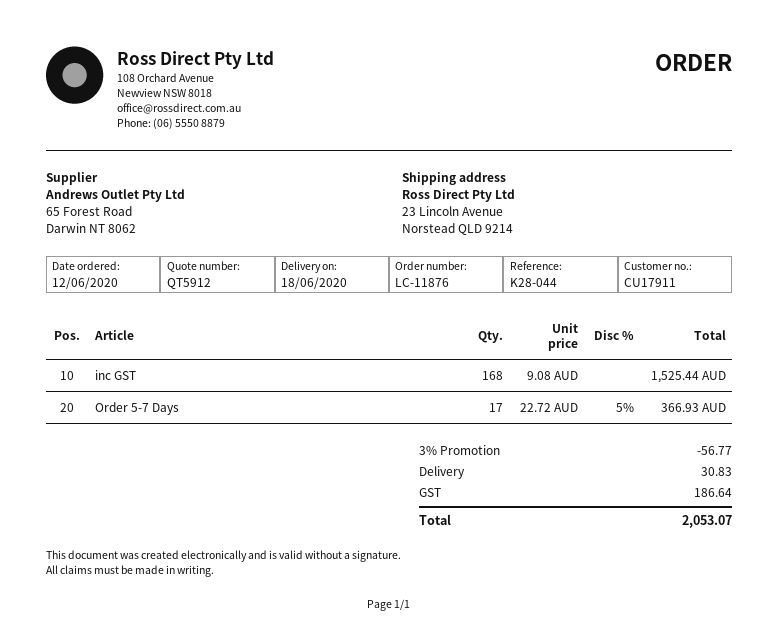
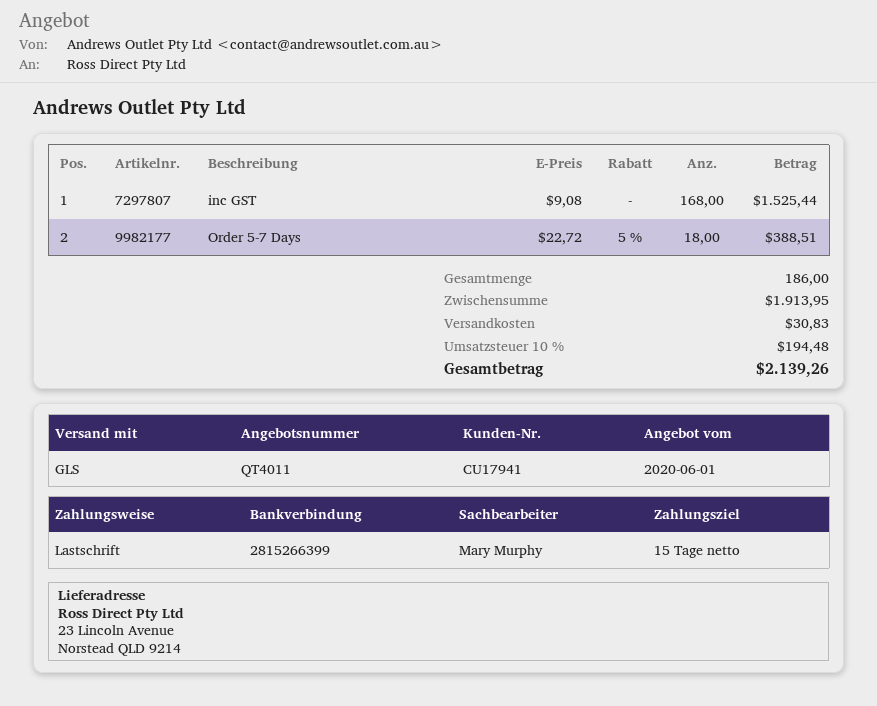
quote number: QT5912 -> QT4011
customer number: CU17911 -> CU17941
Order 5-7 Days: 17 x 22.72 - 5% = 366.93 -> 18 x 22.72 - 5% = 388.51
discount: 3% = 56.77 -> none
tax: 186.64 -> 194.48
total: 2053.07 -> 2139.26

